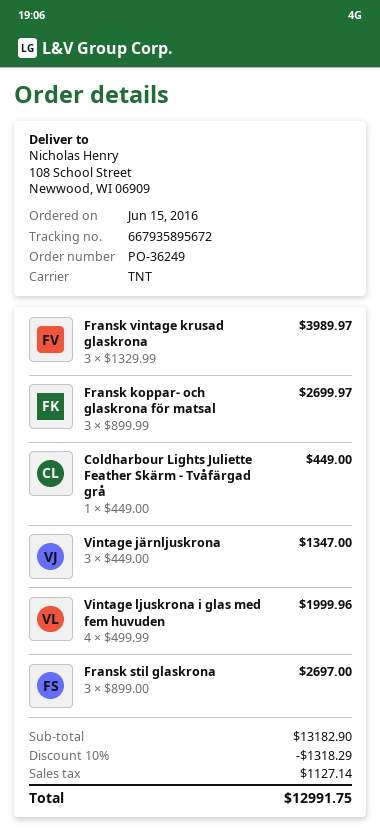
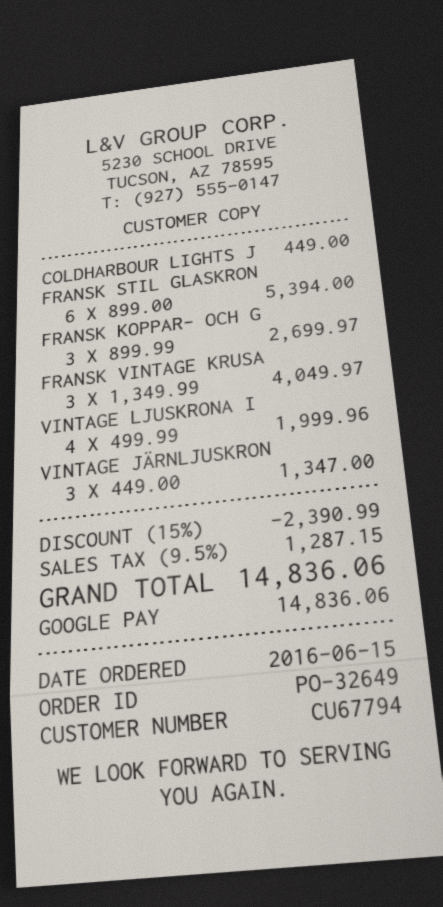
order number: PO-36249 -> PO-32649
Fransk vintage krusad glaskrona: 3 x 1329.99 = 3989.97 -> 3 x 1349.99 = 4049.97
Fransk stil glaskrona: 3 x 899.00 = 2697.00 -> 6 x 899.00 = 5394.00
discount: 10% = 1318.29 -> 15% = 2390.99
tax: 1127.14 -> 1287.15
total: 12991.75 -> 14836.06

